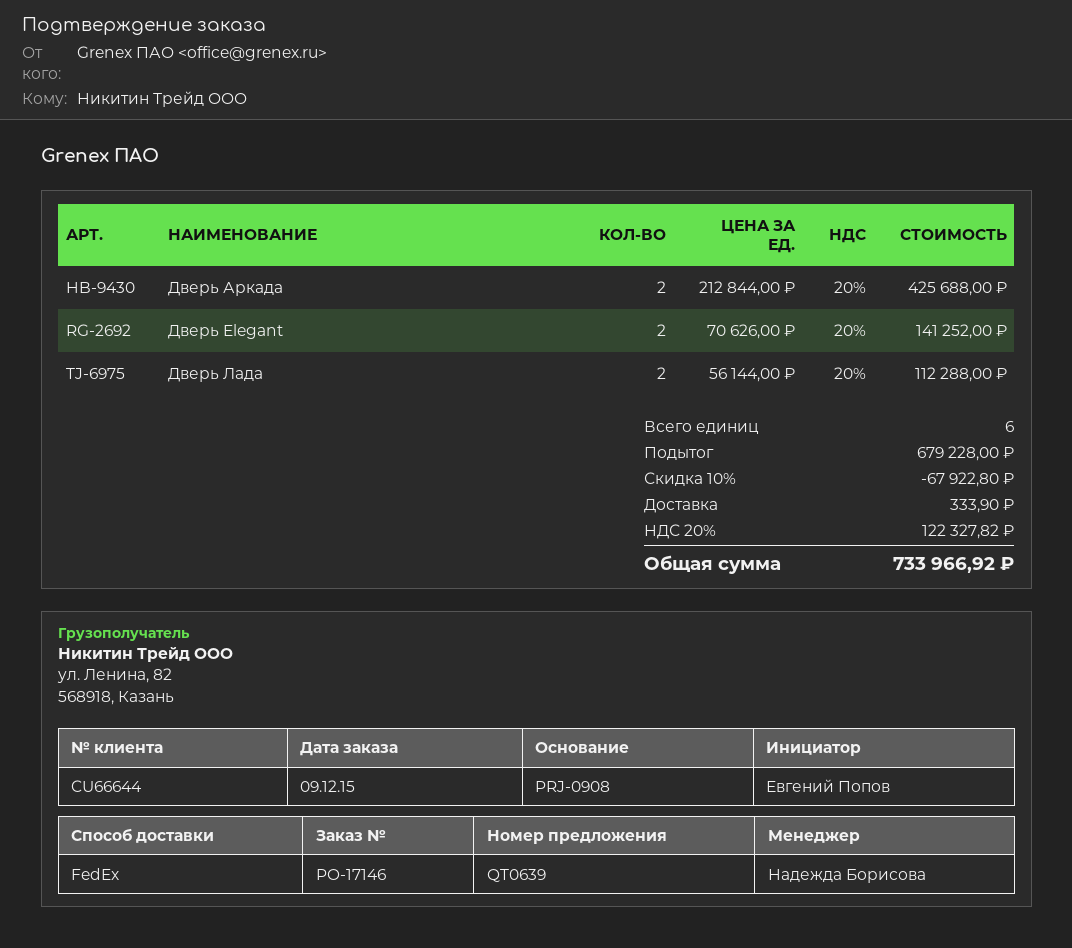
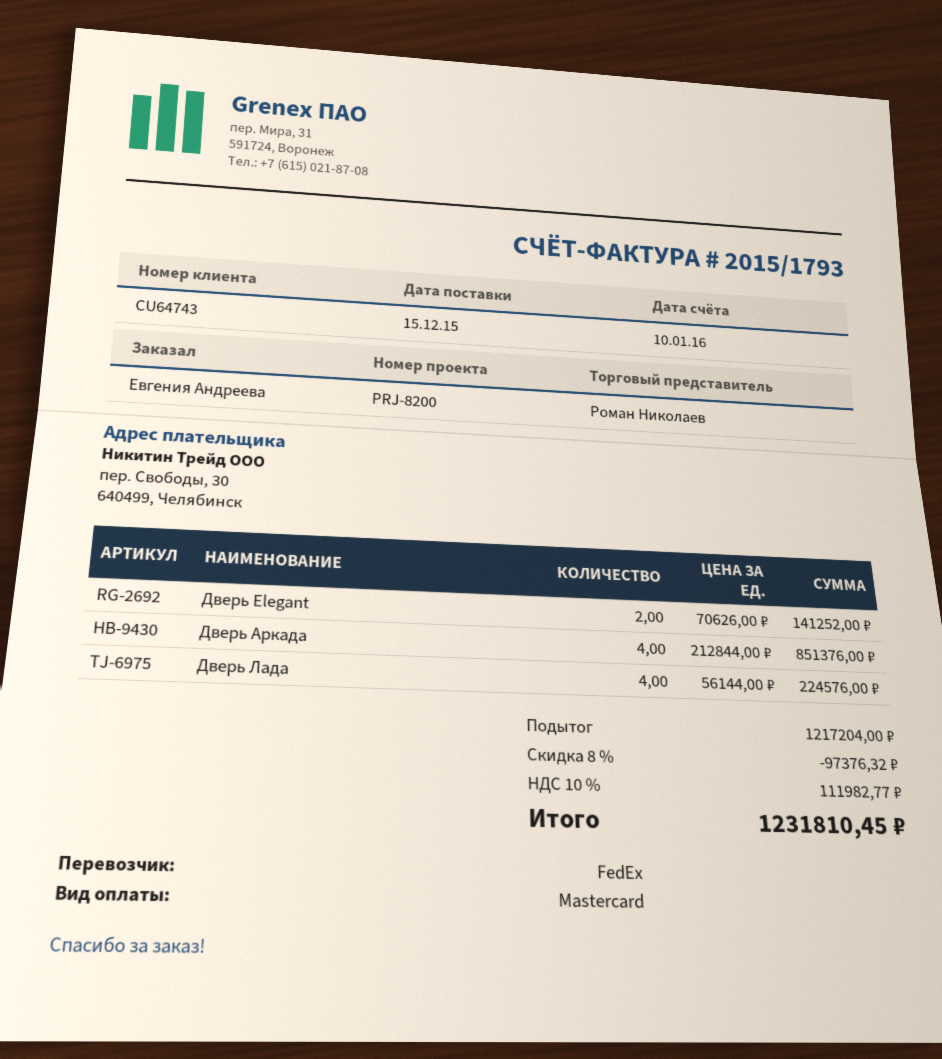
customer number: CU66644 -> CU64743
reference: PRJ-0908 -> PRJ-8200
ordered by: Евгений Попов -> Евгения Андреева
sales rep: Надежда Борисова -> Роман Николаев
Дверь Аркада: 2 x 212844.00 = 425688.00 -> 4 x 212844.00 = 851376.00
Дверь Лада: 2 x 56144.00 = 112288.00 -> 4 x 56144.00 = 224576.00
subtotal: 679228.00 -> 1217204.00
discount: 10% = 67922.80 -> 8% = 97376.32
shipping: 333.90 -> none
tax: 20% = 122327.82 -> 10% = 111982.77
total: 733966.92 -> 1231810.45

